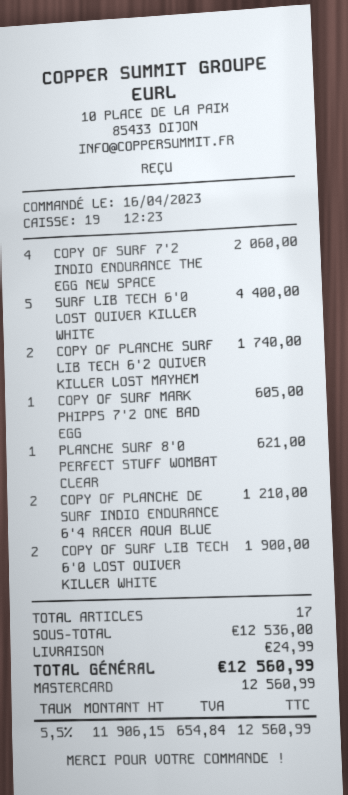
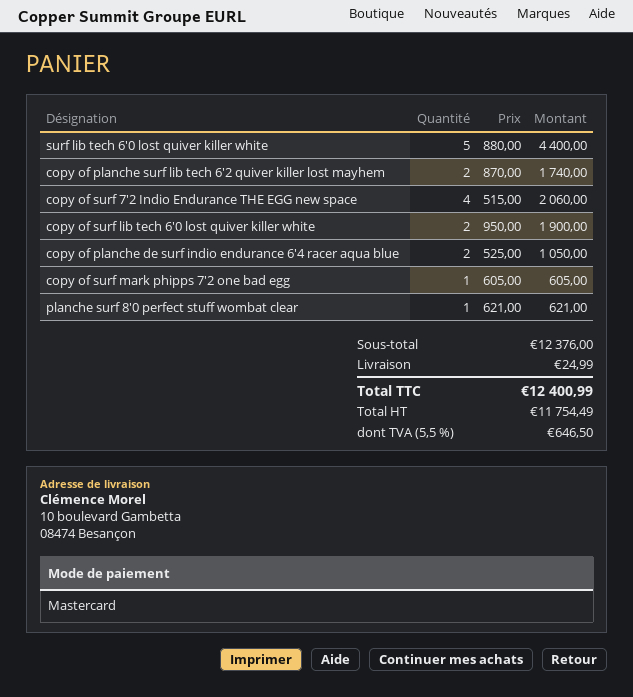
COPY OF PLANCHE DE SURF INDIO ENDURANCE 6'4 RACER AQUA BLUE: 2 for 1210.00 -> 2 for 1050.00
subtotal: 12536.00 -> 12376.00
net: 11906.15 -> 11754.49
tax: 5.5% = 654.84 -> 5.5% = 646.50
total: 12560.99 -> 12400.99

